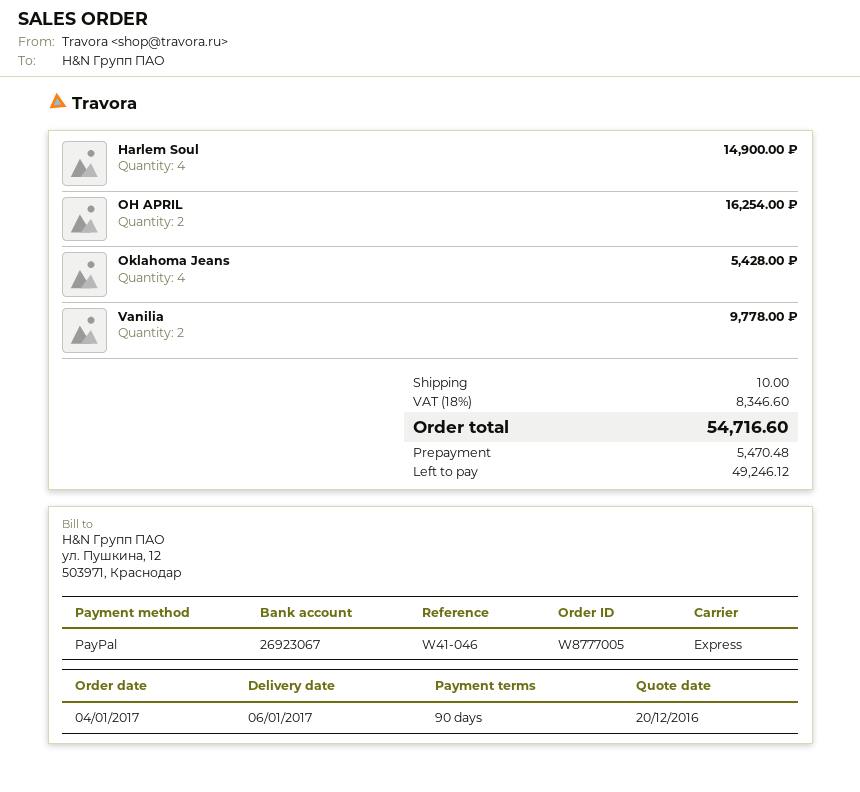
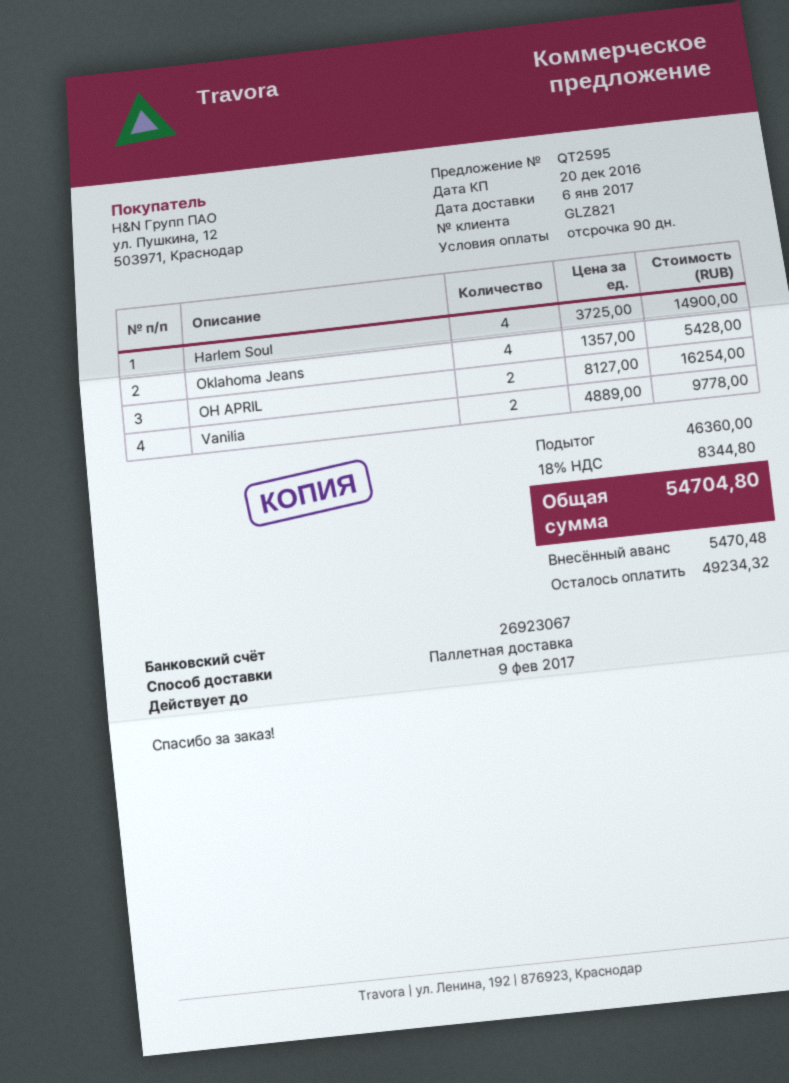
shipping method: express -> pallet freight
shipping: 10.00 -> none
tax: 18% = 8346.60 -> 18% = 8344.80
total: 54716.60 -> 54704.80
balance: 49246.12 -> 49234.32

